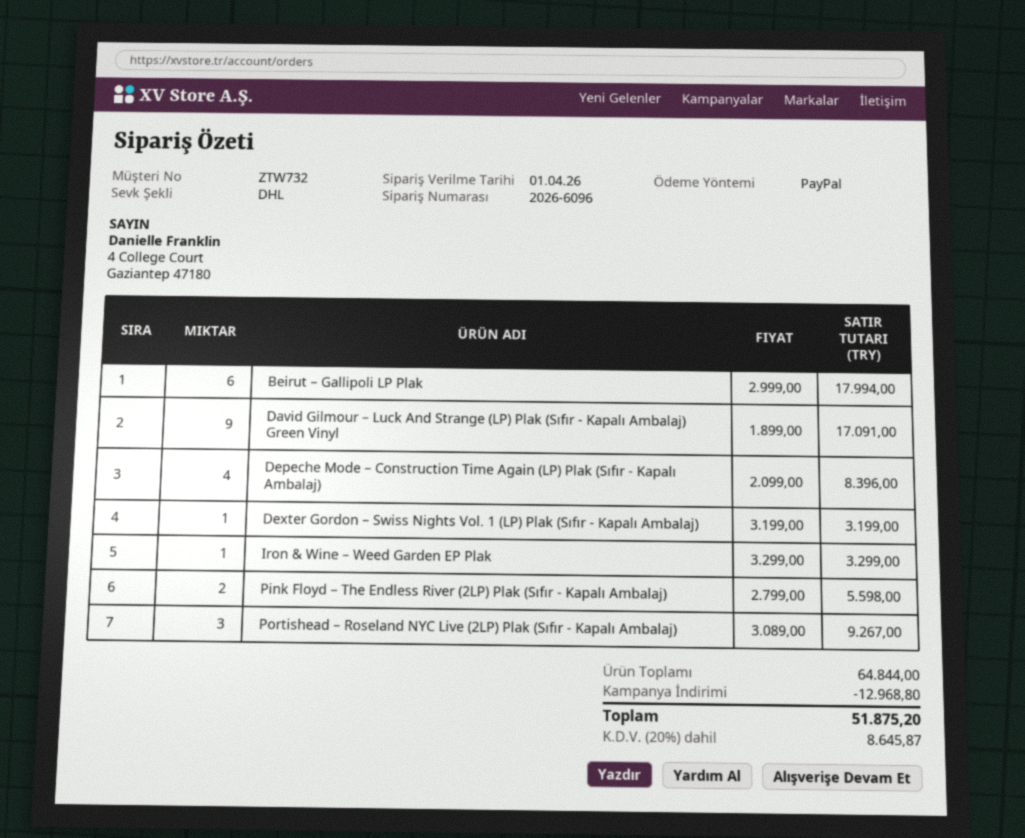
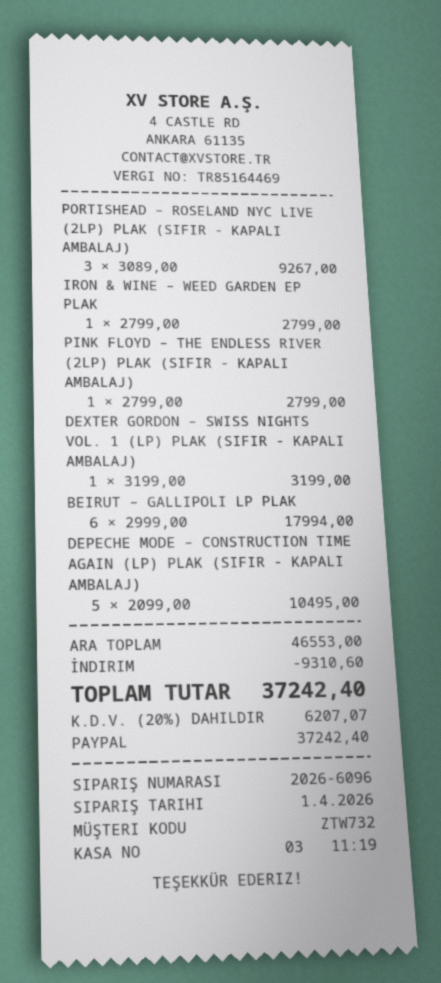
David Gilmour – Luck And Strange (LP) Plak (Sıfır - Kapalı Ambalaj) Green Vinyl: 9 x 1899.00 = 17091.00 -> none
Depeche Mode – Construction Time Again (LP) Plak (Sıfır - Kapalı Ambalaj): 4 x 2099.00 = 8396.00 -> 5 x 2099.00 = 10495.00
Iron & Wine – Weed Garden EP Plak: 1 x 3299.00 = 3299.00 -> 1 x 2799.00 = 2799.00
Pink Floyd – The Endless River (2LP) Plak (Sıfır - Kapalı Ambalaj): 2 x 2799.00 = 5598.00 -> 1 x 2799.00 = 2799.00
subtotal: 64844.00 -> 46553.00
discount: 12968.80 -> 9310.60
tax: 20% = 8645.87 -> 20% = 6207.07
total: 51875.20 -> 37242.40

